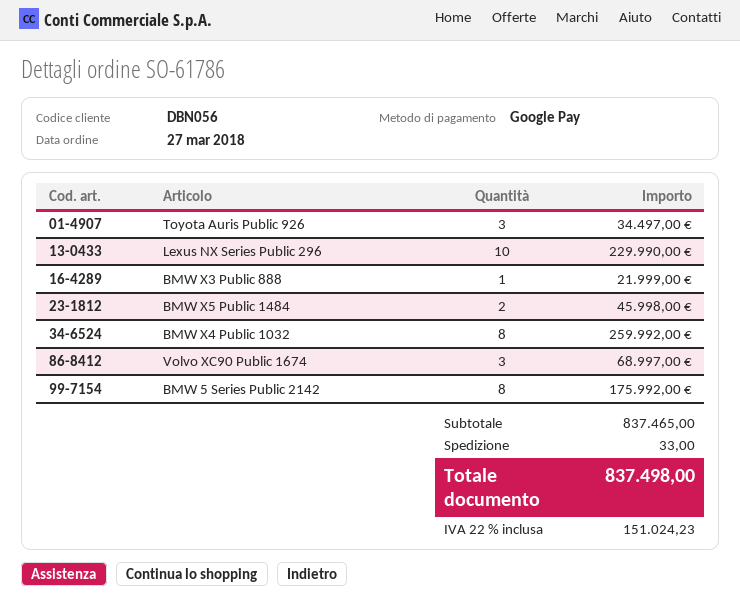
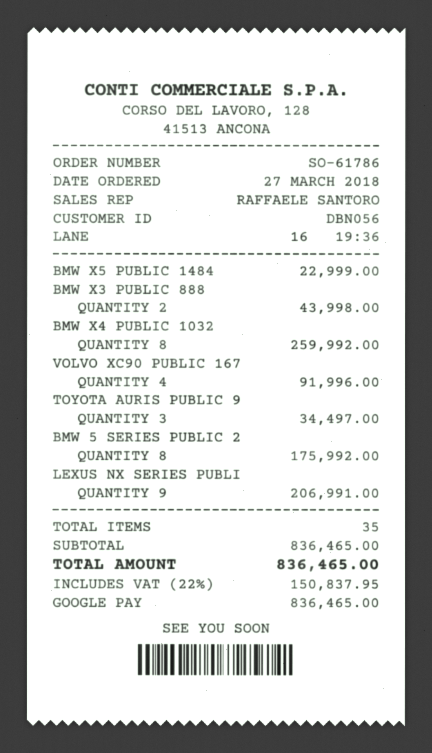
Lexus NX Series Public 296: 10 for 229990.00 -> 9 for 206991.00
BMW X3 Public 888: 1 for 21999.00 -> 2 for 43998.00
BMW X5 Public 1484: 2 for 45998.00 -> 1 for 22999.00
Volvo XC90 Public 1674: 3 for 68997.00 -> 4 for 91996.00
subtotal: 837465.00 -> 836465.00
shipping: 33.00 -> none
tax: 22% = 151024.23 -> 22% = 150837.95
total: 837498.00 -> 836465.00

